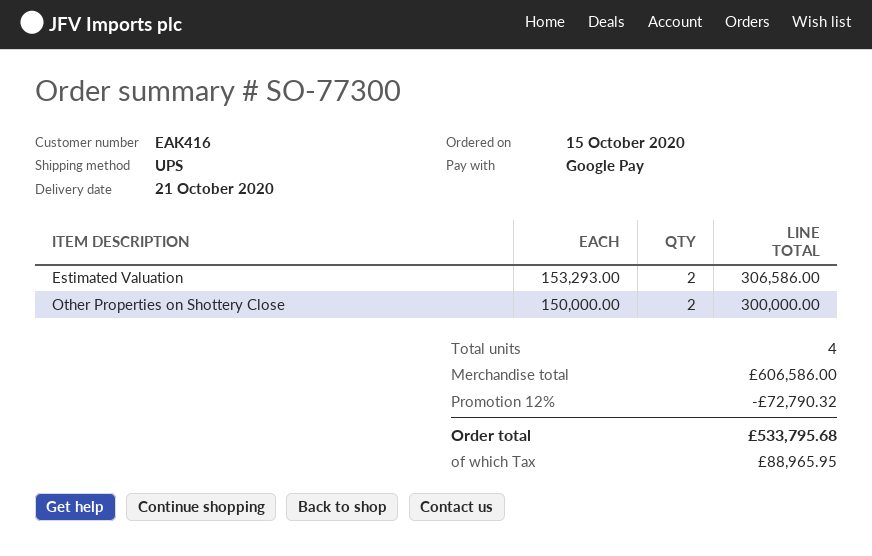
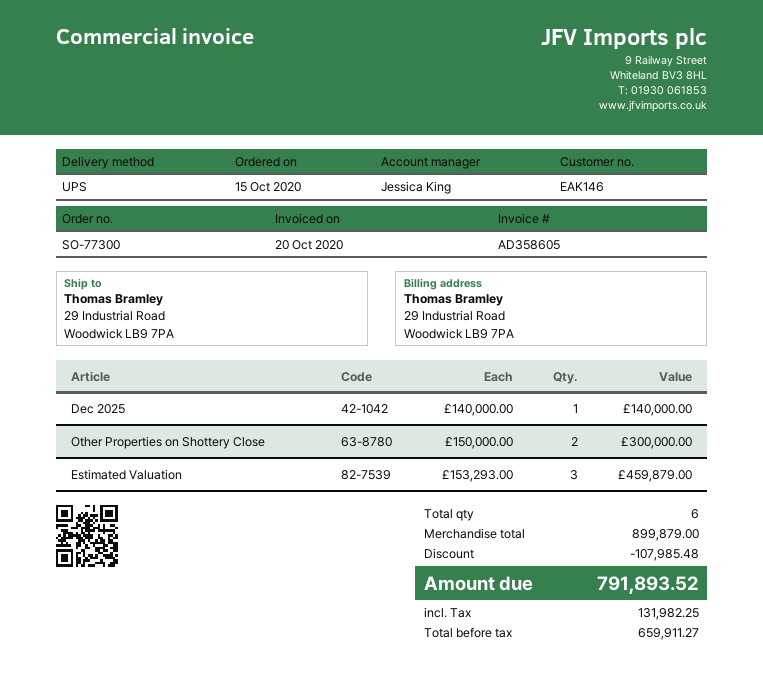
customer number: EAK416 -> EAK146
Estimated Valuation: 2 x 153293.00 = 306586.00 -> 3 x 153293.00 = 459879.00
Dec 2025: none -> 1 x 140000.00 = 140000.00
total quantity: 4 -> 6
subtotal: 606586.00 -> 899879.00
discount: 72790.32 -> 107985.48
tax: 88965.95 -> 131982.25
total: 533795.68 -> 791893.52

